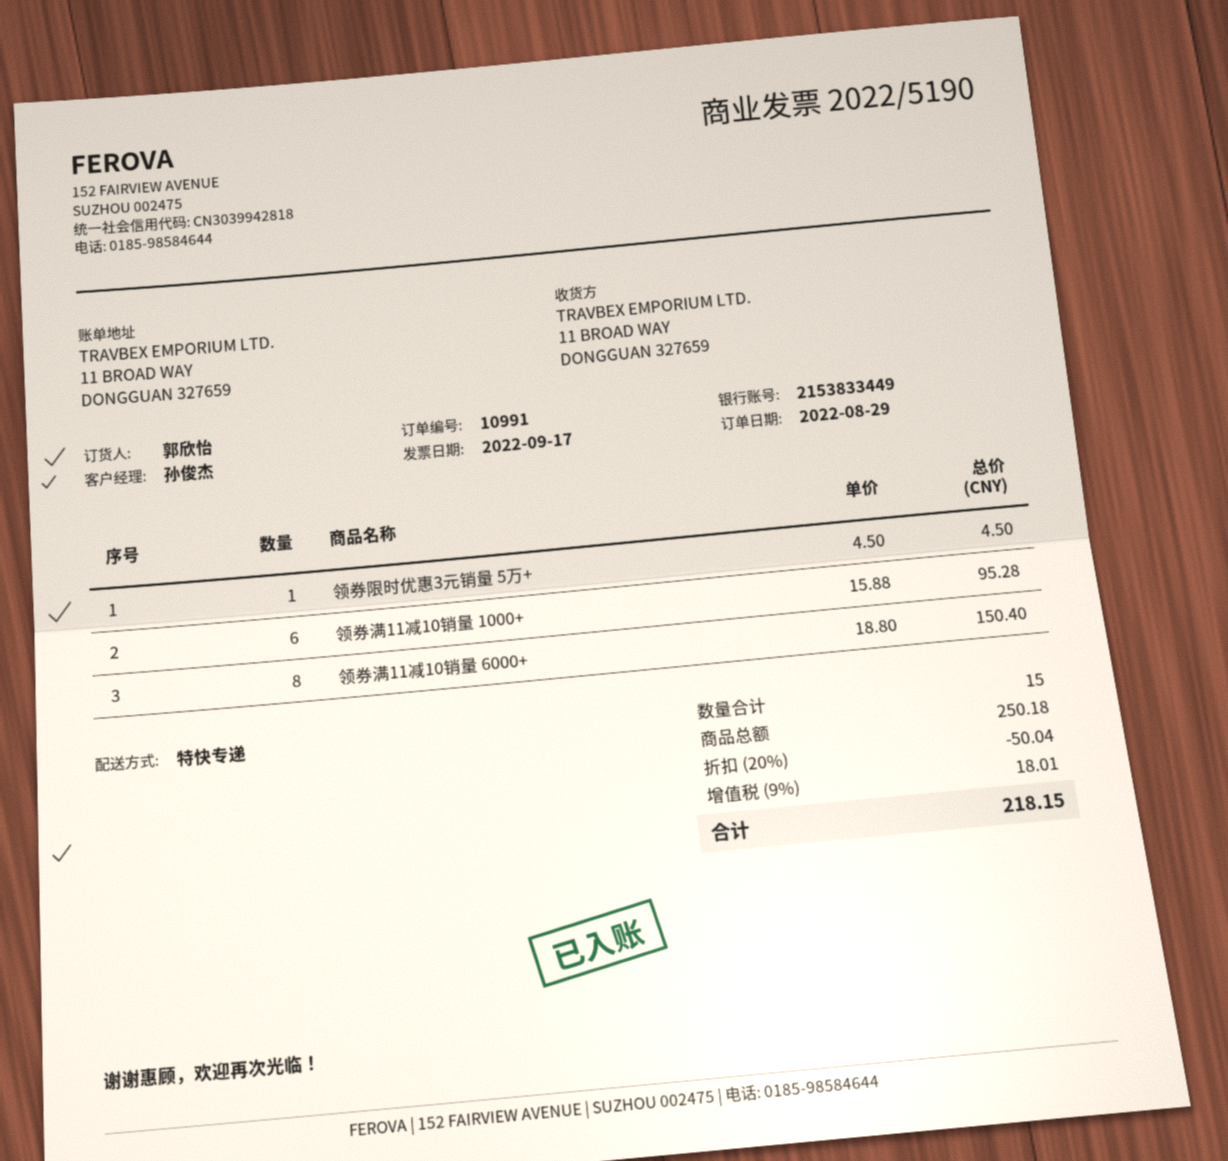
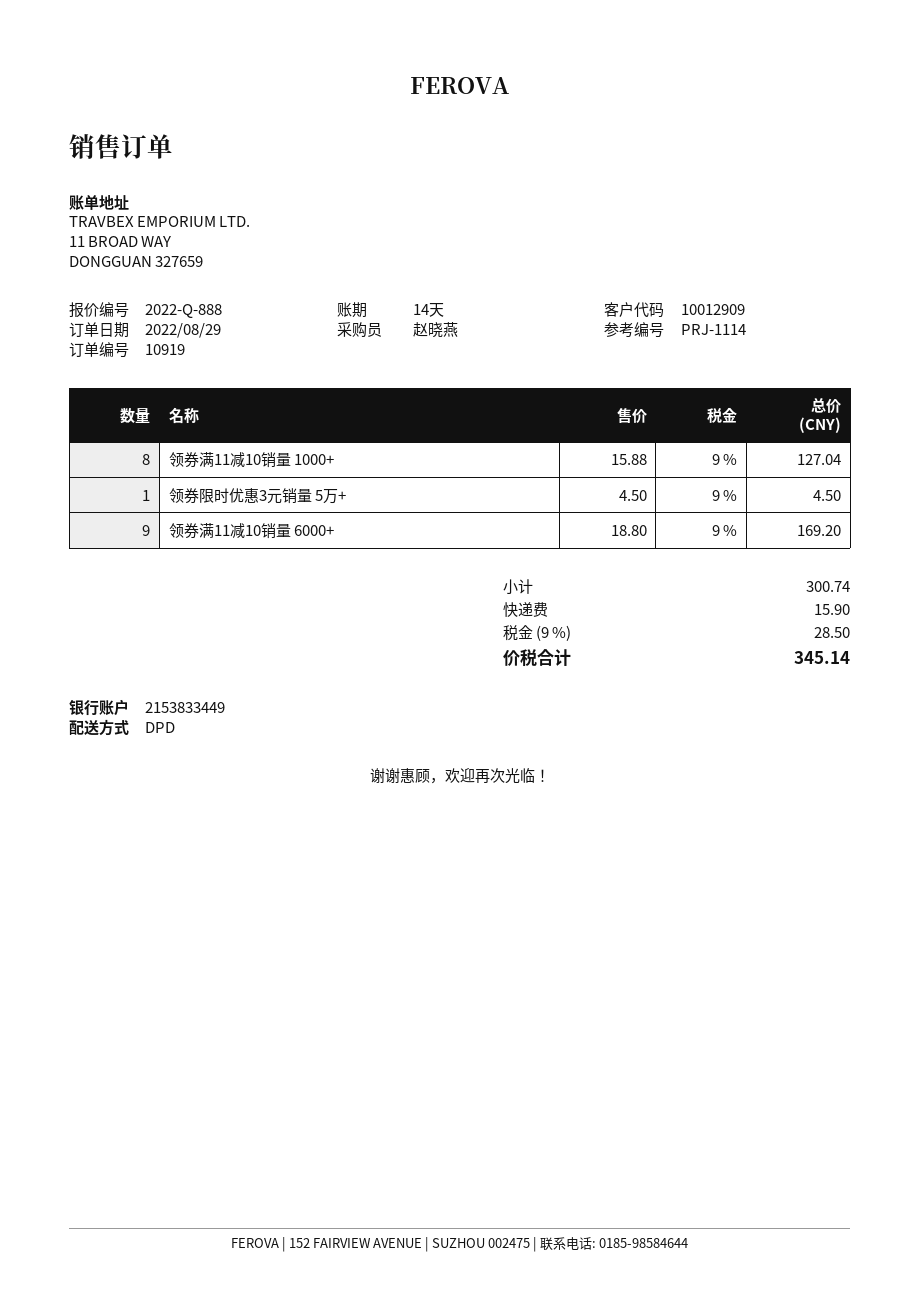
order number: 10991 -> 10919
ordered by: 郭欣怡 -> 赵晓燕
shipping method: express -> DPD
领券满11减10销量 1000+: 6 x 15.88 = 95.28 -> 8 x 15.88 = 127.04
领券满11减10销量 6000+: 8 x 18.80 = 150.40 -> 9 x 18.80 = 169.20
subtotal: 250.18 -> 300.74
discount: 20% = 50.04 -> none
shipping: none -> 15.90
tax: 9% = 18.01 -> 9% = 28.50
total: 218.15 -> 345.14

